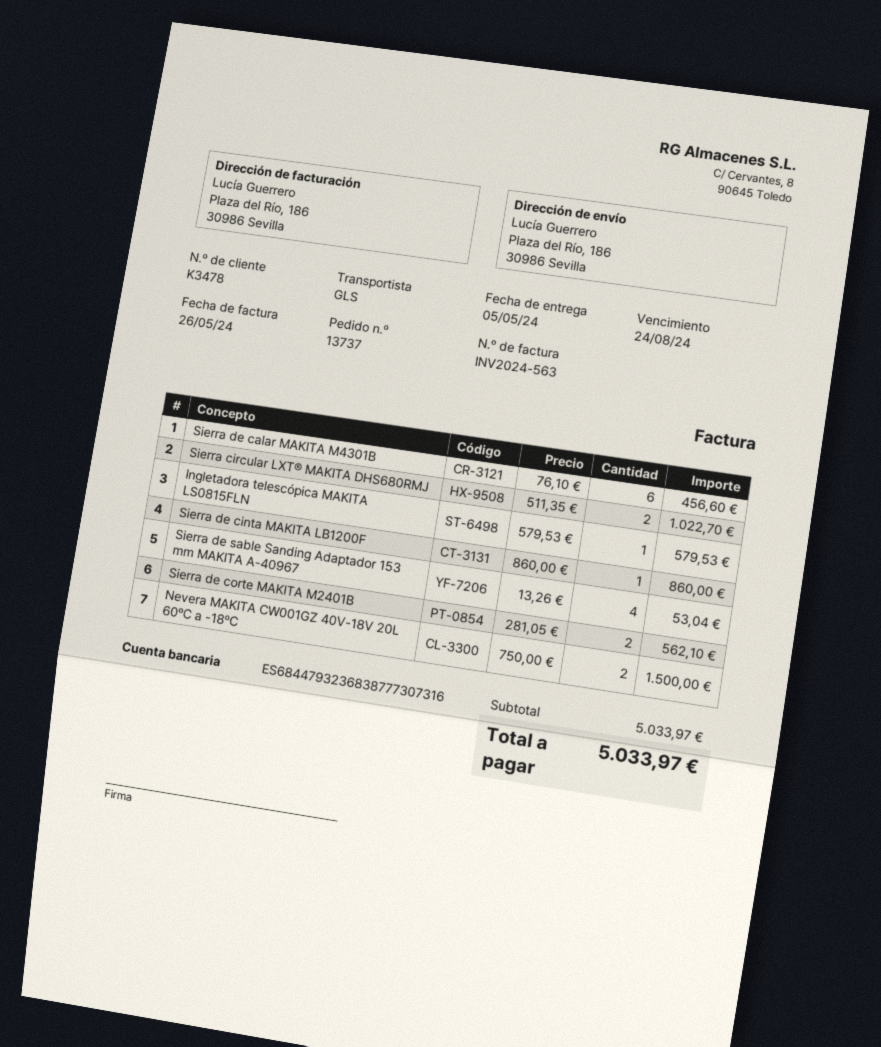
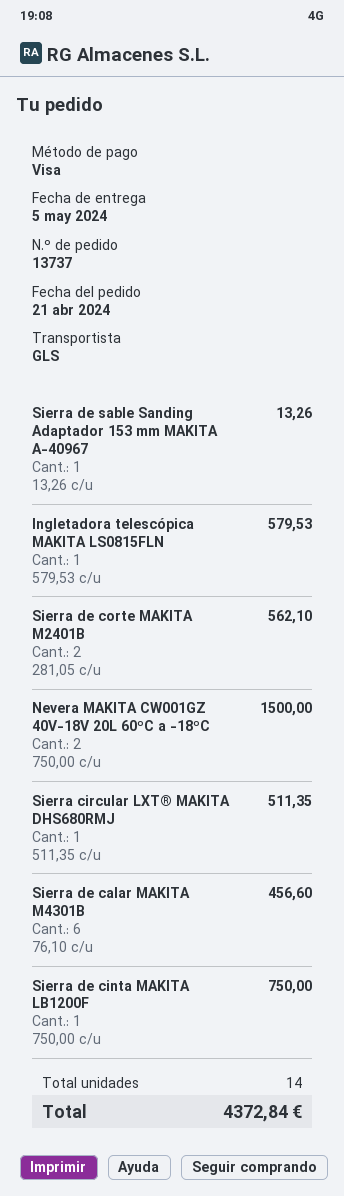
Sierra circular LXT® MAKITA DHS680RMJ: 2 x 511.35 = 1022.70 -> 1 x 511.35 = 511.35
Sierra de cinta MAKITA LB1200F: 1 x 860.00 = 860.00 -> 1 x 750.00 = 750.00
Sierra de sable Sanding Adaptador 153 mm MAKITA A-40967: 4 x 13.26 = 53.04 -> 1 x 13.26 = 13.26
total: 5033.97 -> 4372.84

